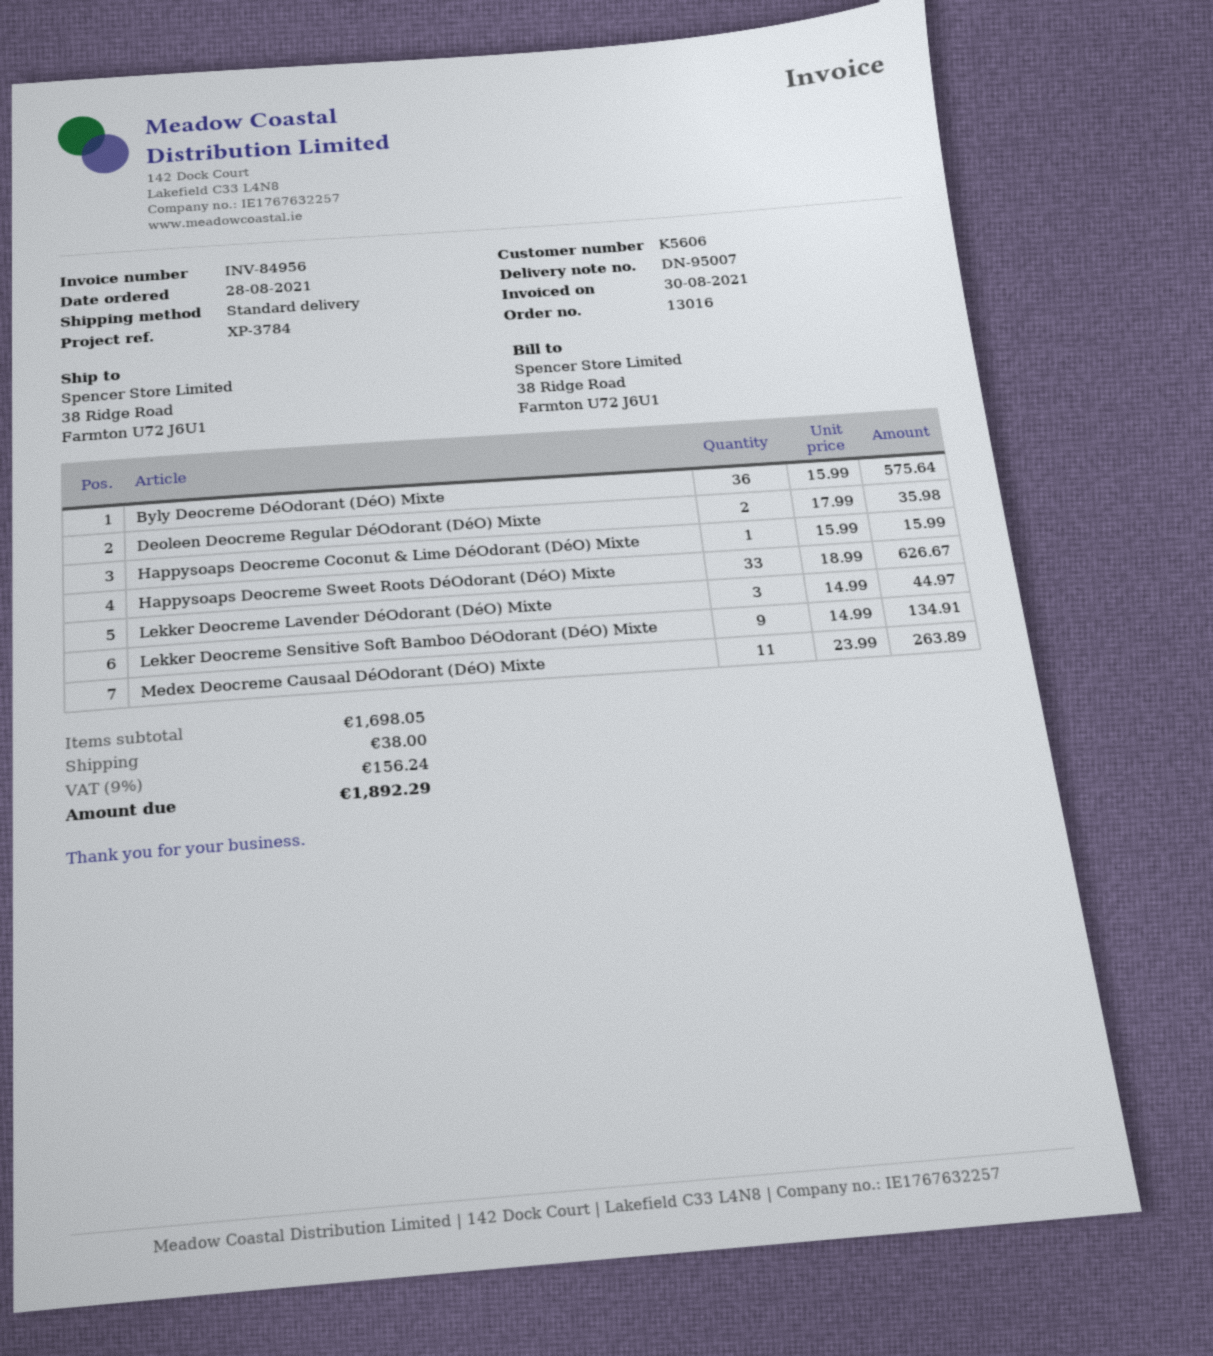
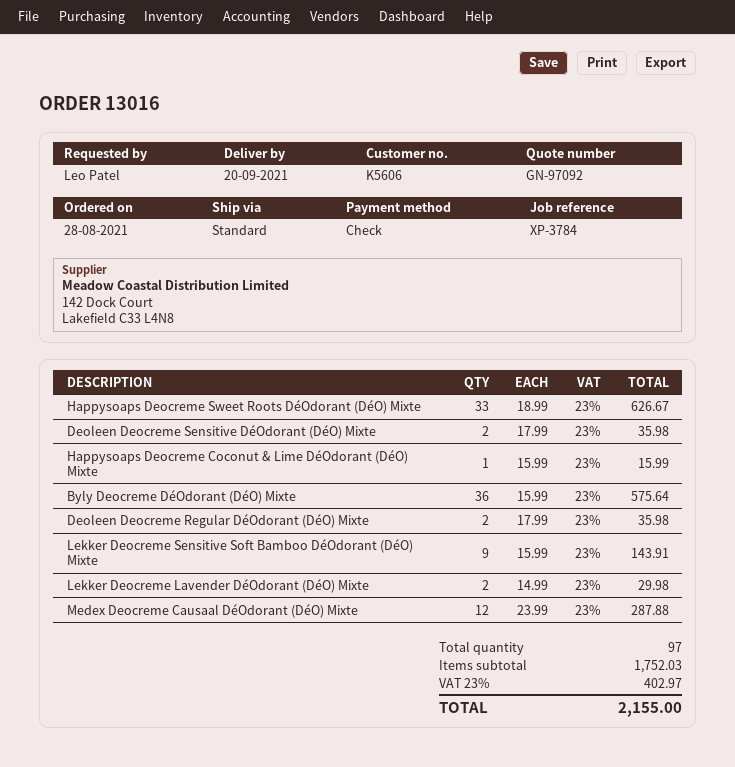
Lekker Deocreme Lavender DéOdorant (DéO) Mixte: 3 x 14.99 = 44.97 -> 2 x 14.99 = 29.98
Lekker Deocreme Sensitive Soft Bamboo DéOdorant (DéO) Mixte: 9 x 14.99 = 134.91 -> 9 x 15.99 = 143.91
Medex Deocreme Causaal DéOdorant (DéO) Mixte: 11 x 23.99 = 263.89 -> 12 x 23.99 = 287.88
Deoleen Deocreme Sensitive DéOdorant (DéO) Mixte: none -> 2 x 17.99 = 35.98
subtotal: 1698.05 -> 1752.03
shipping: 38.00 -> none
tax: 9% = 156.24 -> 23% = 402.97
total: 1892.29 -> 2155.00

